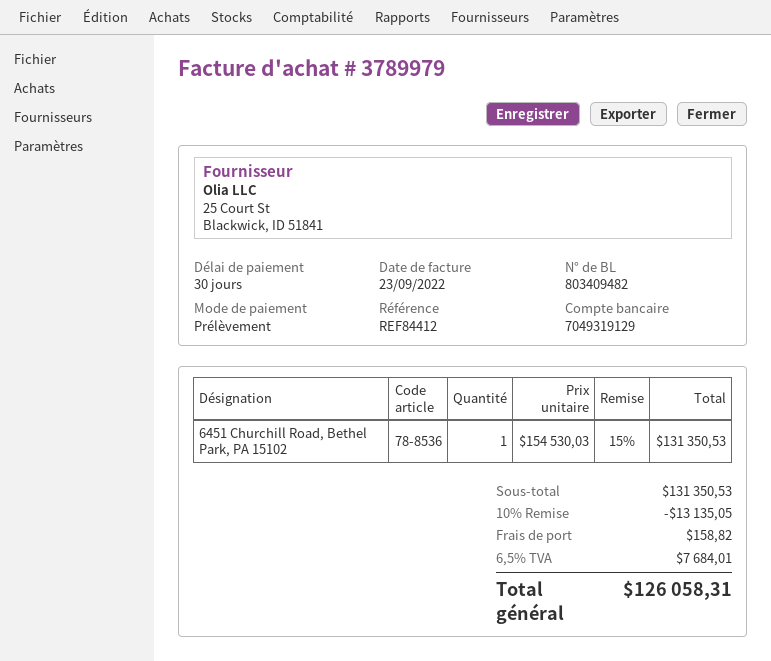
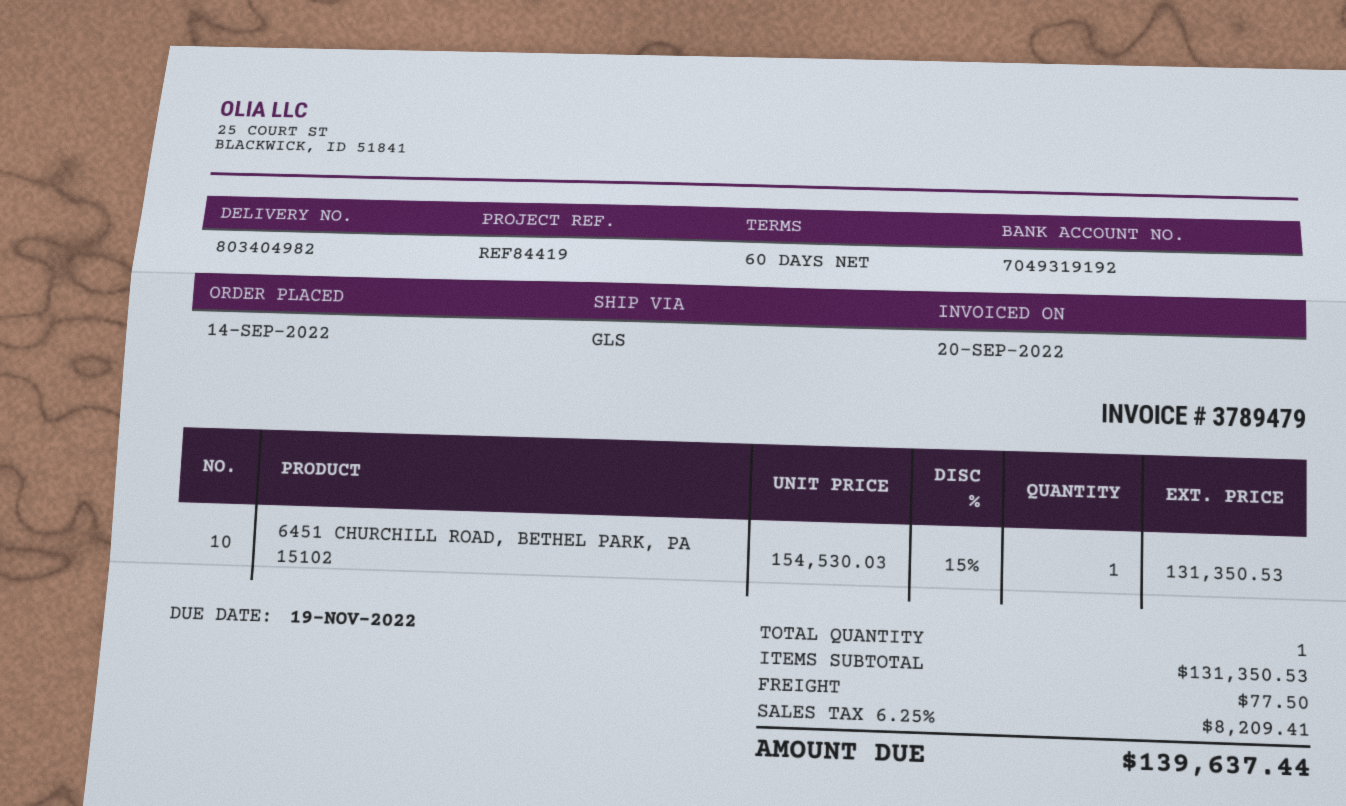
delivery note number: 803409482 -> 803404982
invoice number: 3789979 -> 3789479
invoice date: 2022-09-23 -> 2022-09-20
payment terms: 30 days -> 60 days
reference: REF84412 -> REF84419
bank account: 7049319129 -> 7049319192
discount: 10% = 13135.05 -> none
shipping: 158.82 -> 77.50
tax: 6.5% = 7684.01 -> 6.25% = 8209.41
total: 126058.31 -> 139637.44

